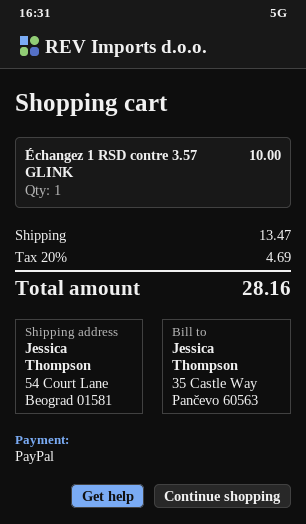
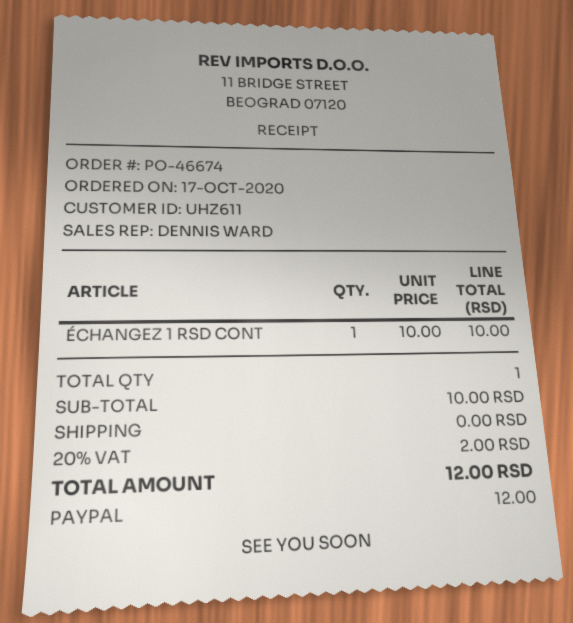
shipping: 13.47 -> 0.00
tax: 20% = 4.69 -> 20% = 2.00
total: 28.16 -> 12.00

